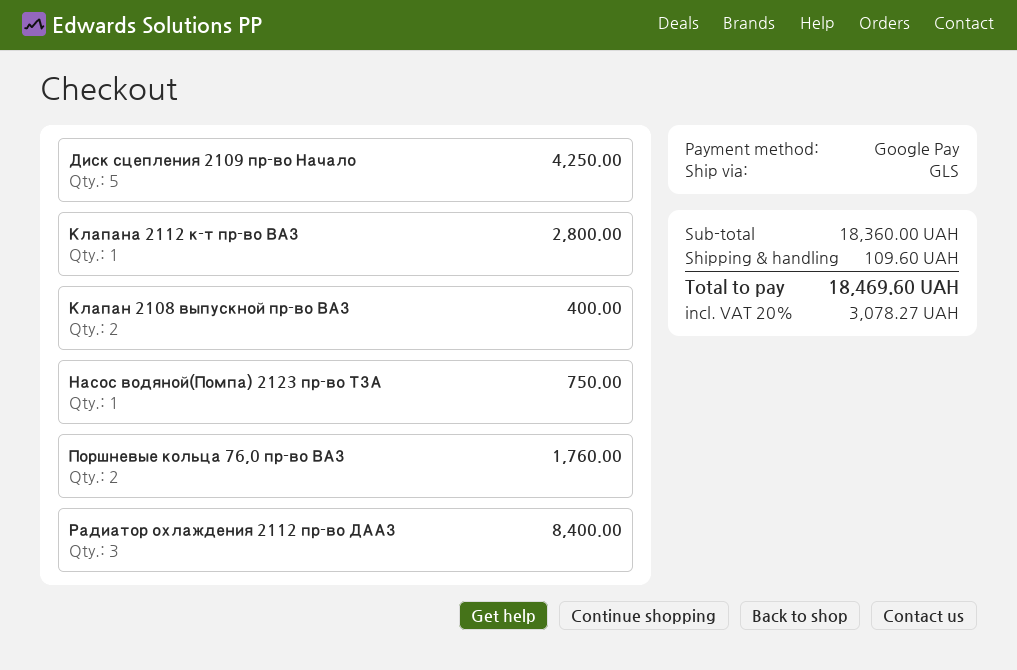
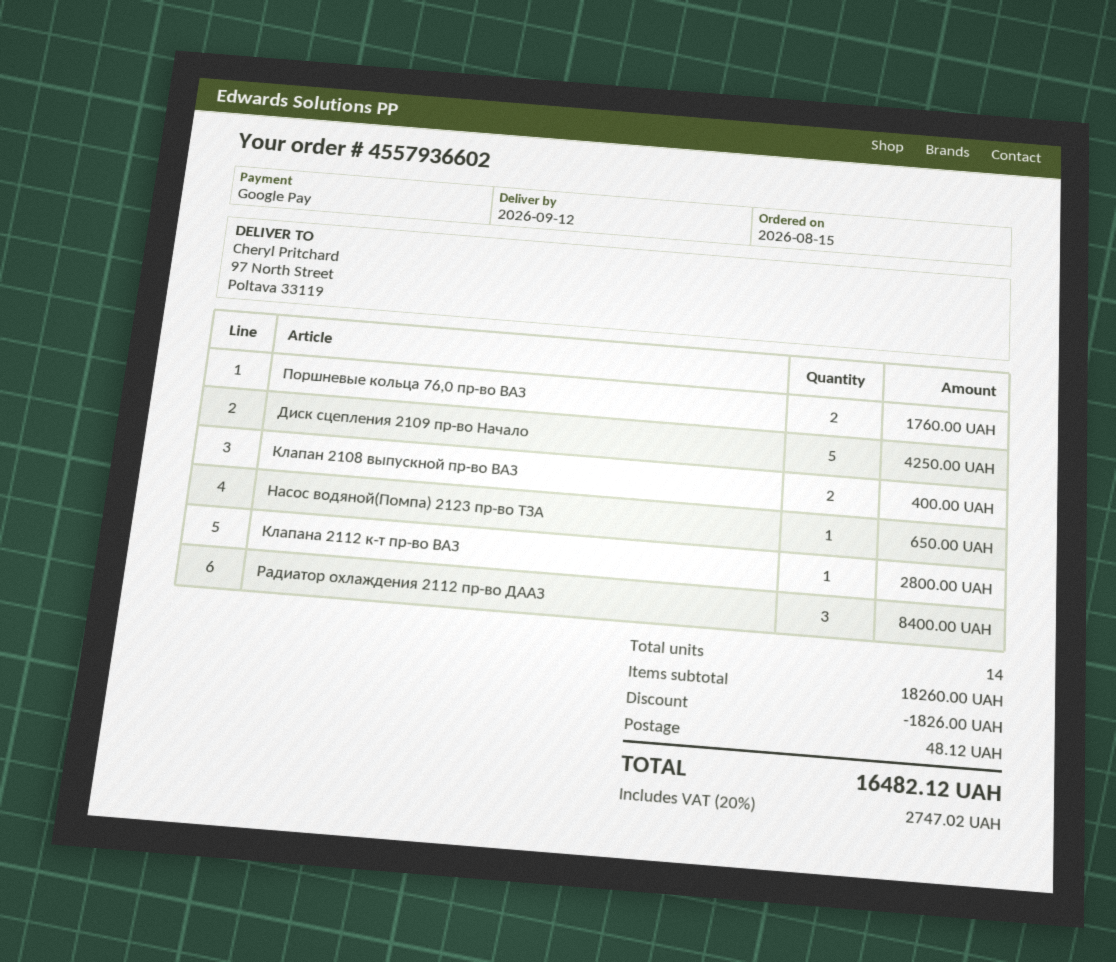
Насос водяной(Помпа) 2123 пр-во ТЗА: 1 for 750.00 -> 1 for 650.00
subtotal: 18360.00 -> 18260.00
discount: none -> 1826.00
shipping: 109.60 -> 48.12
tax: 20% = 3078.27 -> 20% = 2747.02
total: 18469.60 -> 16482.12

